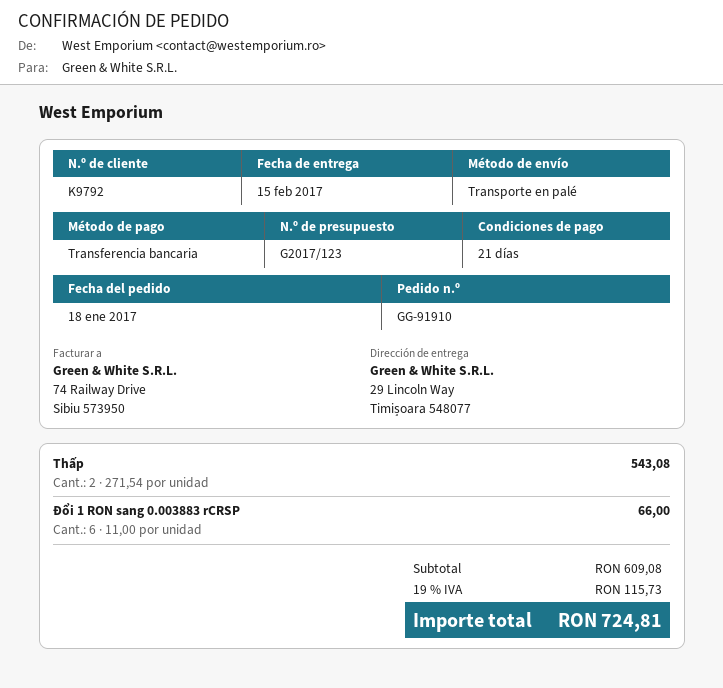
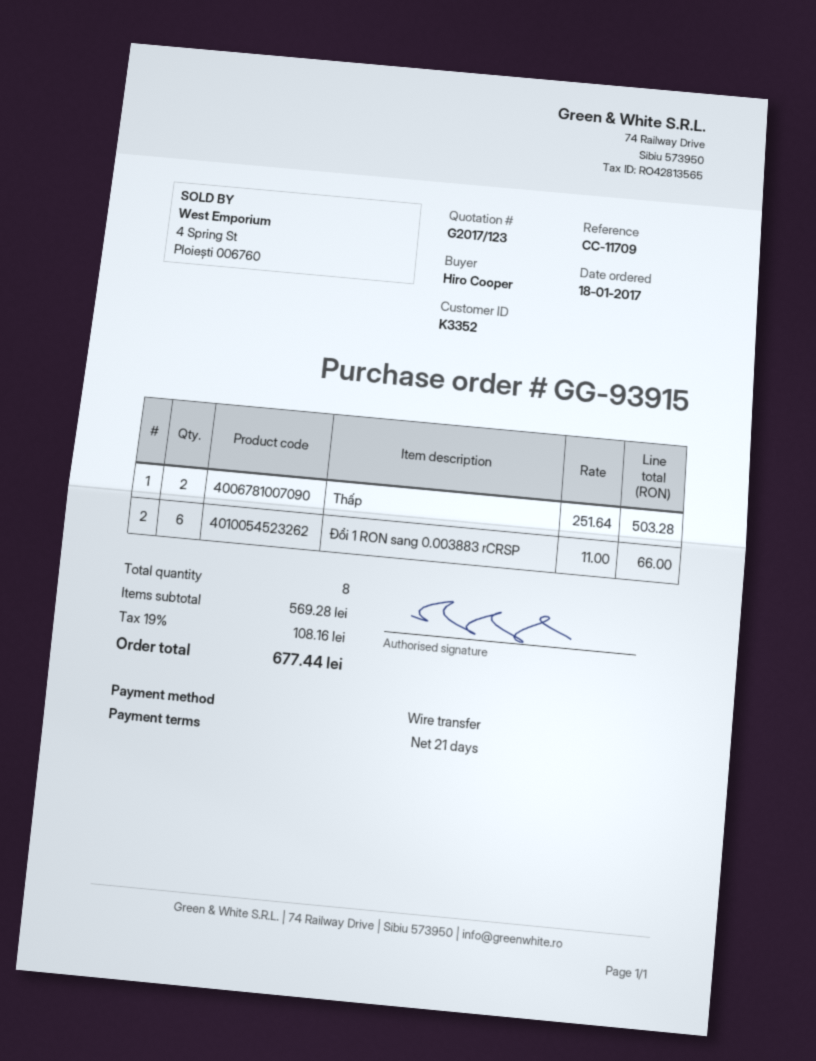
order number: GG-91910 -> GG-93915
customer number: K9792 -> K3352
Thấp: 2 x 271.54 = 543.08 -> 2 x 251.64 = 503.28
subtotal: 609.08 -> 569.28
tax: 19% = 115.73 -> 19% = 108.16
total: 724.81 -> 677.44

